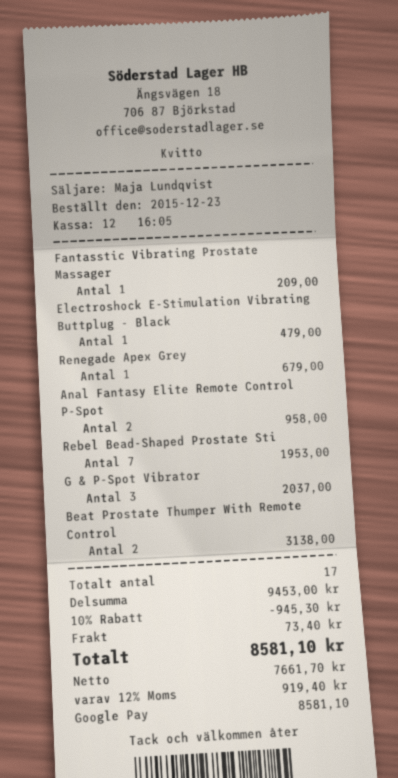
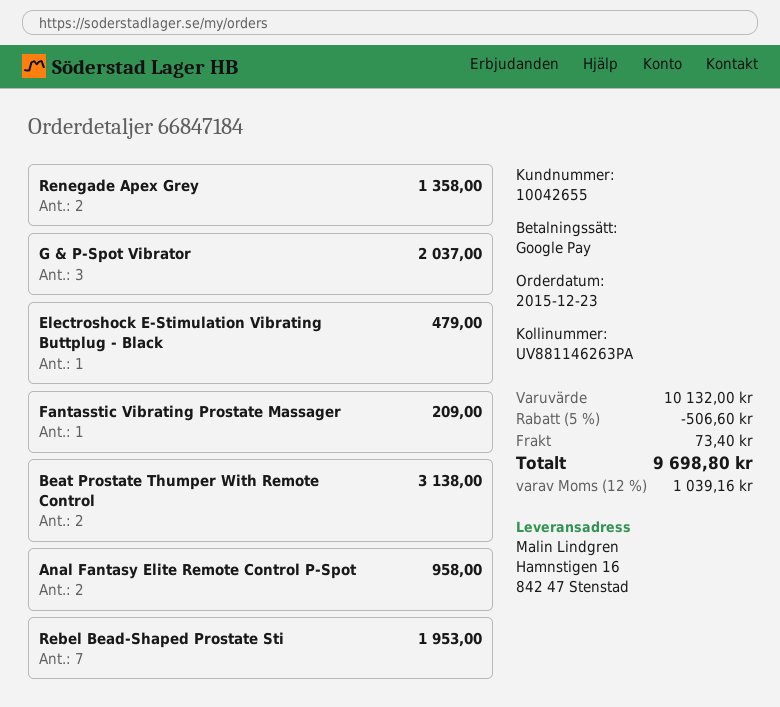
Renegade Apex Grey: 1 for 679.00 -> 2 for 1358.00
subtotal: 9453.00 -> 10132.00
discount: 10% = 945.30 -> 5% = 506.60
tax: 12% = 919.40 -> 12% = 1039.16
total: 8581.10 -> 9698.80

